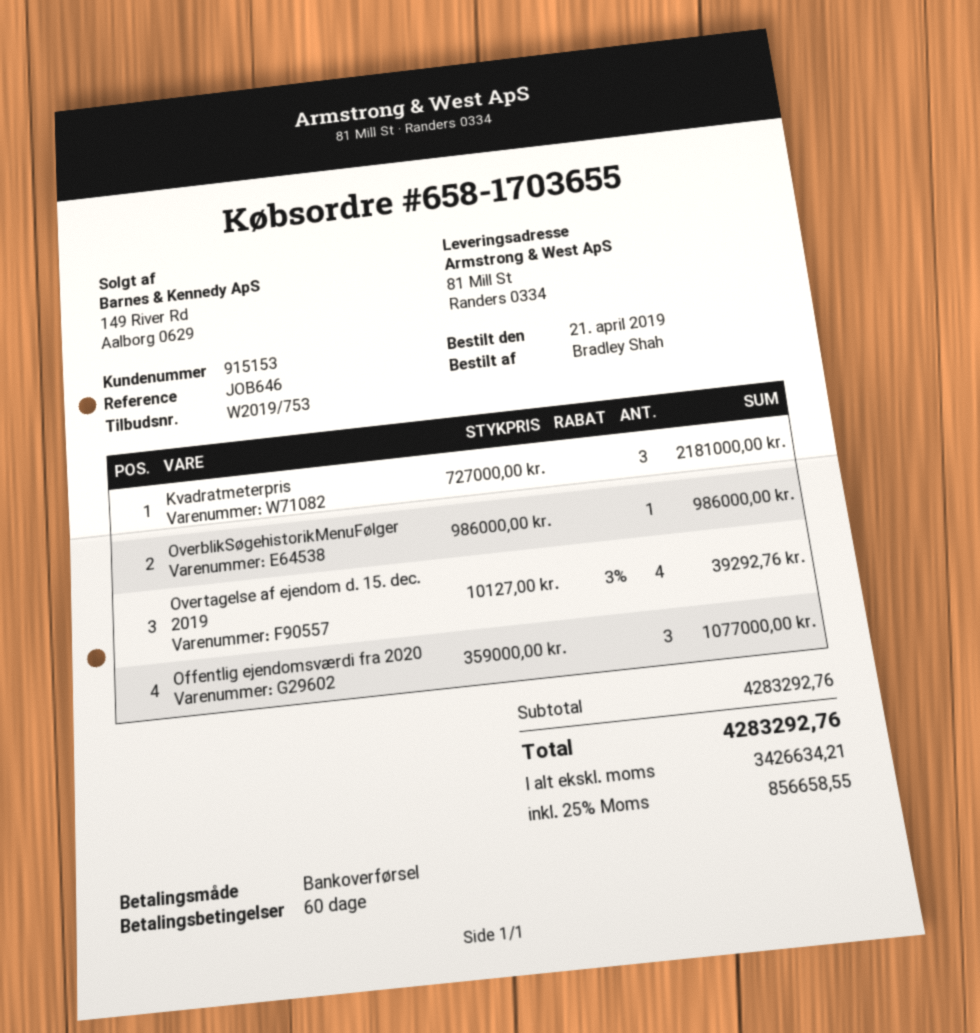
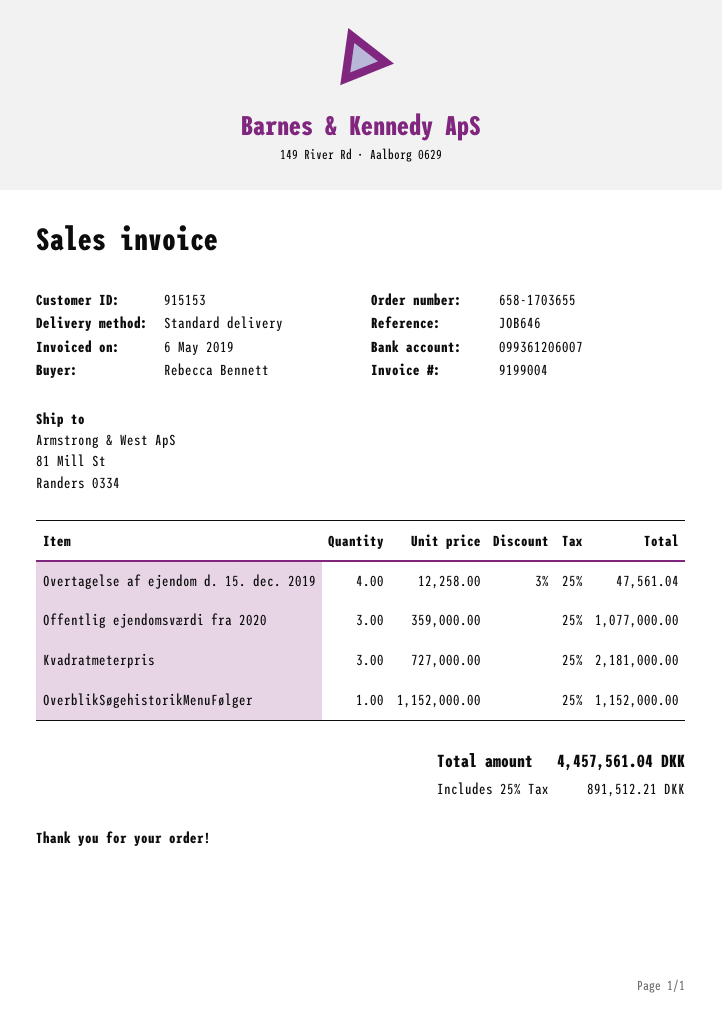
ordered by: Bradley Shah -> Rebecca Bennett
OverblikSøgehistorikMenuFølger: 1 x 986000.00 = 986000.00 -> 1 x 1152000.00 = 1152000.00
Overtagelse af ejendom d. 15. dec. 2019: 4 x 10127.00 - 3% = 39292.76 -> 4 x 12258.00 - 3% = 47561.04
tax: 25% = 856658.55 -> 25% = 891512.21
total: 4283292.76 -> 4457561.04

